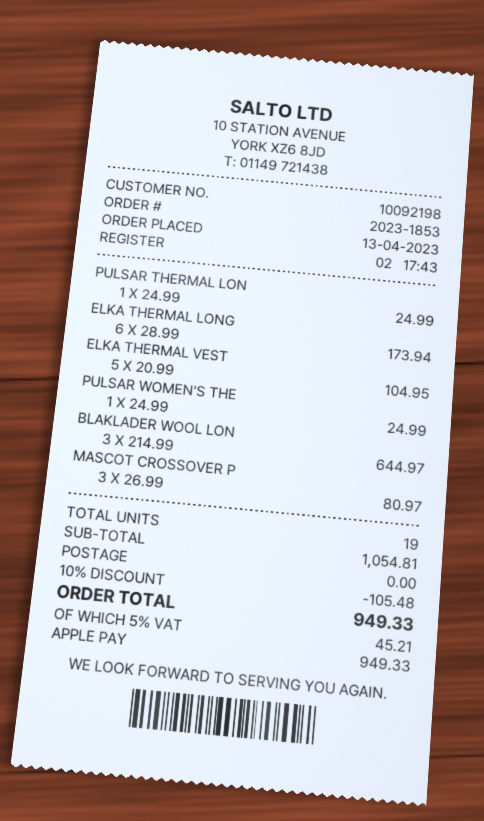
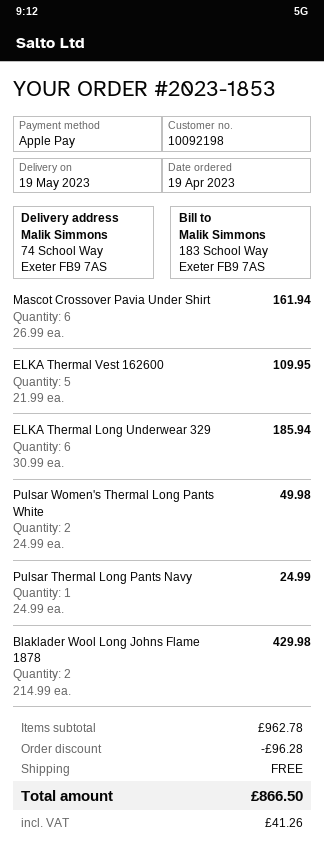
order date: 2023-04-13 -> 2023-04-19
ELKA THERMAL LONG: 6 x 28.99 = 173.94 -> 6 x 30.99 = 185.94
ELKA THERMAL VEST: 5 x 20.99 = 104.95 -> 5 x 21.99 = 109.95
PULSAR WOMEN'S THE: 1 x 24.99 = 24.99 -> 2 x 24.99 = 49.98
BLAKLADER WOOL LON: 3 x 214.99 = 644.97 -> 2 x 214.99 = 429.98
MASCOT CROSSOVER P: 3 x 26.99 = 80.97 -> 6 x 26.99 = 161.94
subtotal: 1054.81 -> 962.78
discount: 105.48 -> 96.28
tax: 45.21 -> 41.26
total: 949.33 -> 866.50

